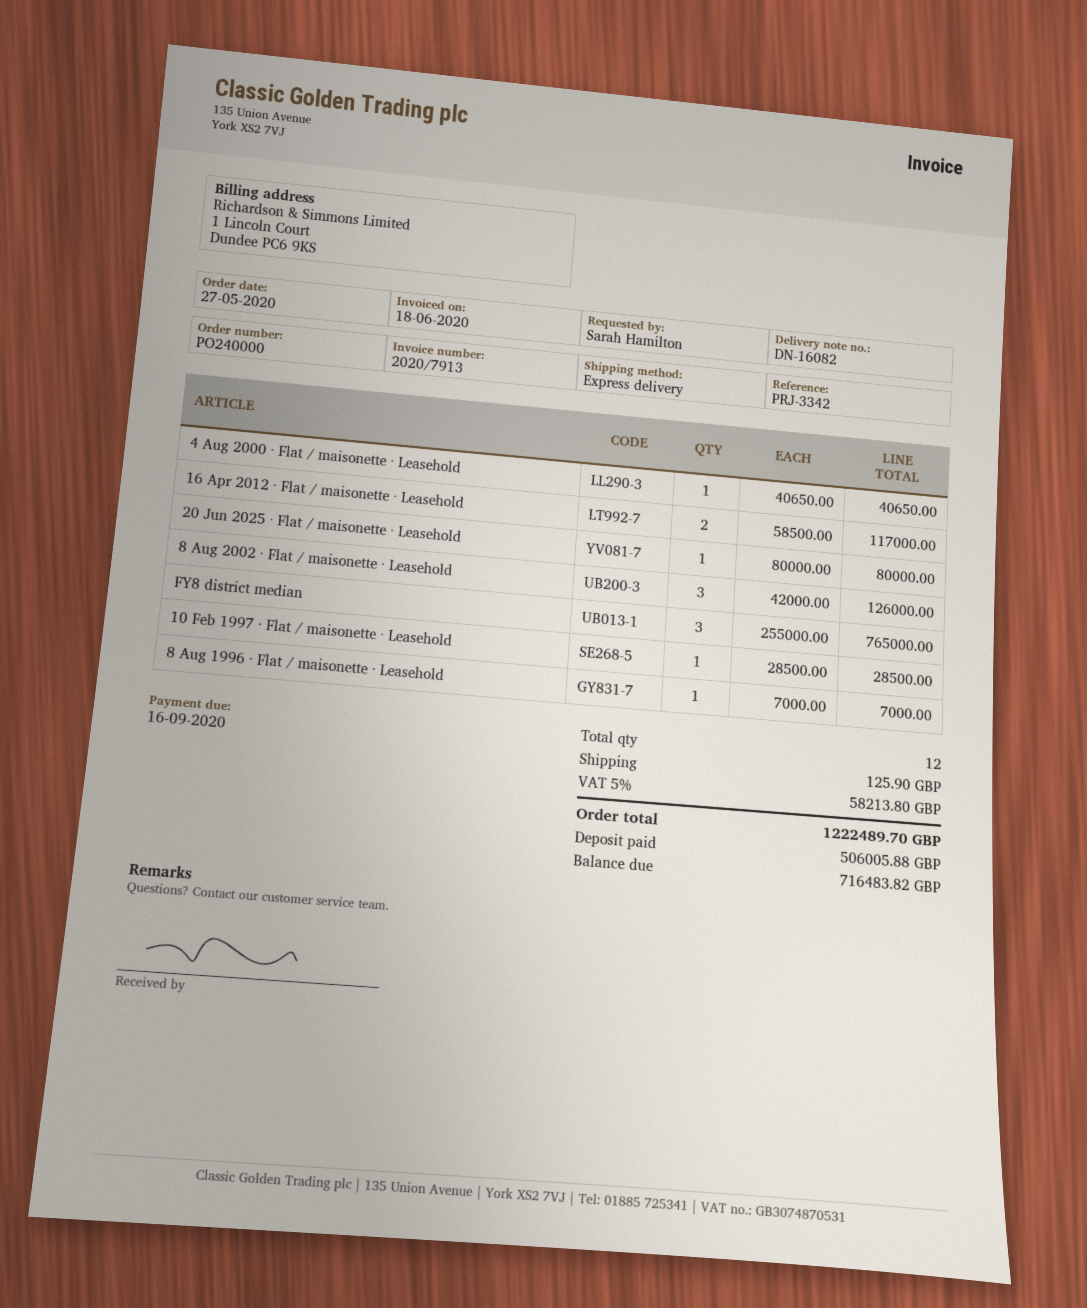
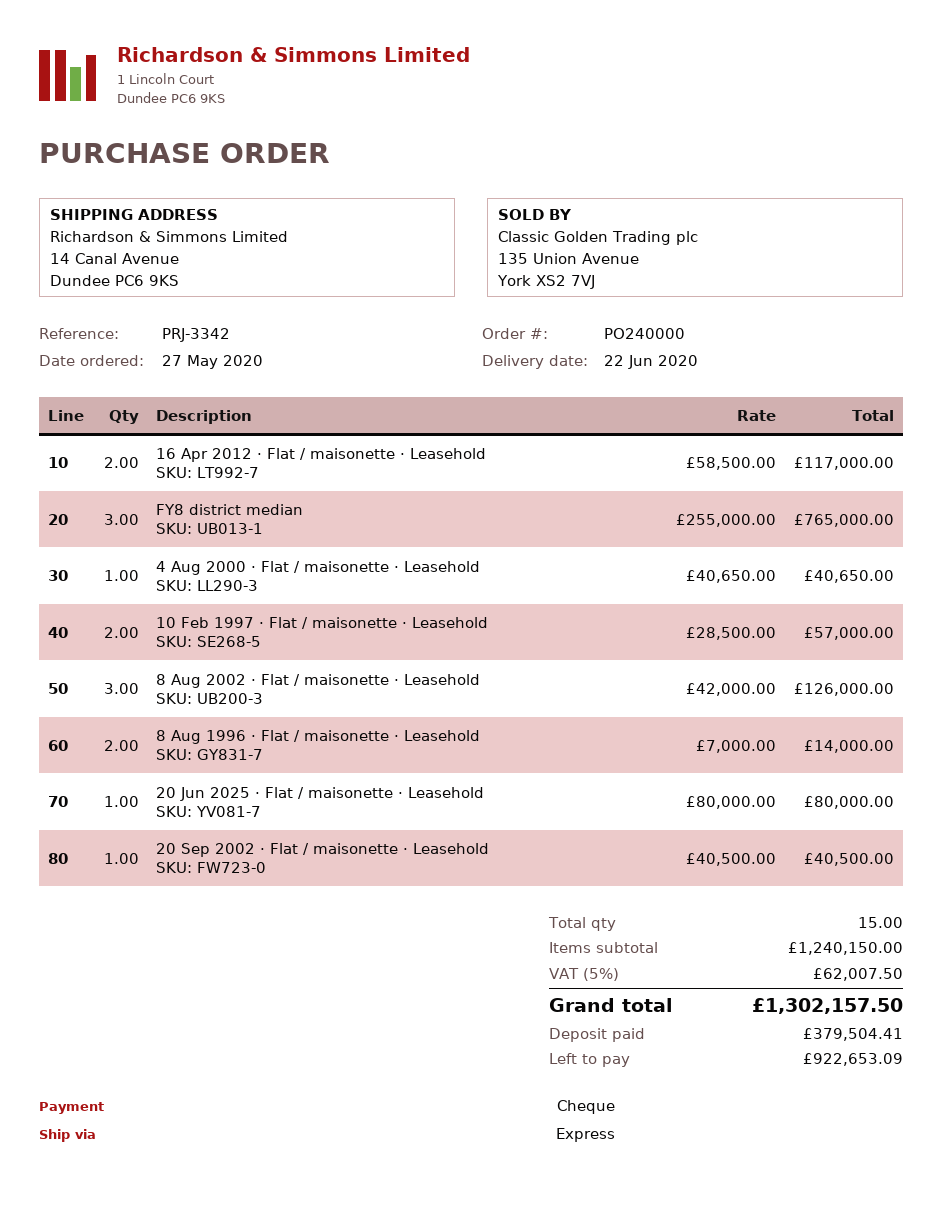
10 Feb 1997 · Flat / maisonette · Leasehold: 1 x 28500.00 = 28500.00 -> 2 x 28500.00 = 57000.00
8 Aug 1996 · Flat / maisonette · Leasehold: 1 x 7000.00 = 7000.00 -> 2 x 7000.00 = 14000.00
20 Sep 2002 · Flat / maisonette · Leasehold: none -> 1 x 40500.00 = 40500.00
total quantity: 12 -> 15
shipping: 125.90 -> none
tax: 5% = 58213.80 -> 5% = 62007.50
total: 1222489.70 -> 1302157.50
deposit: 506005.88 -> 379504.41
balance: 716483.82 -> 922653.09

